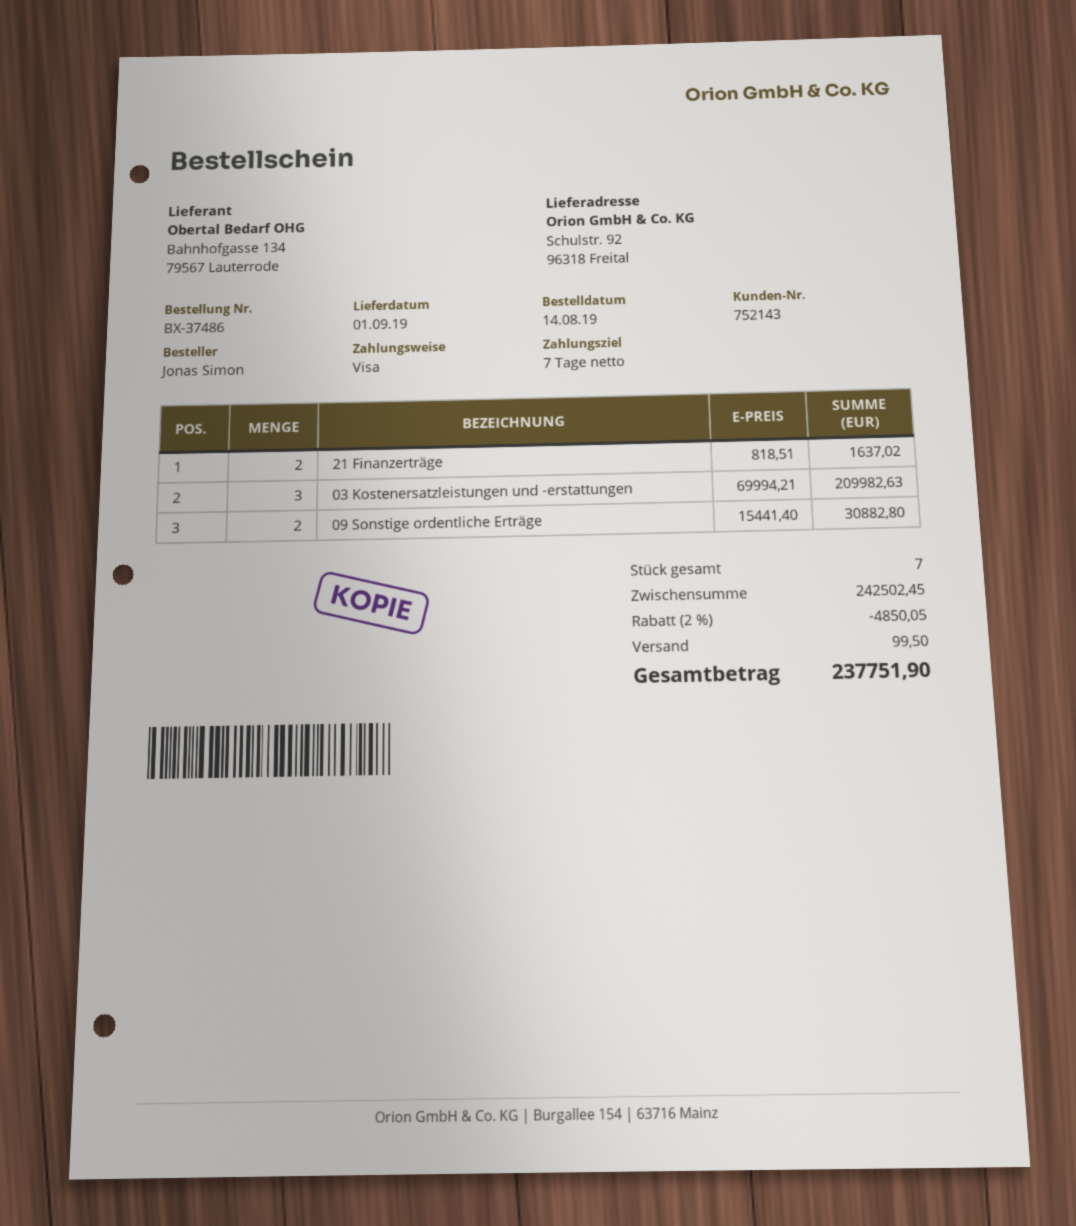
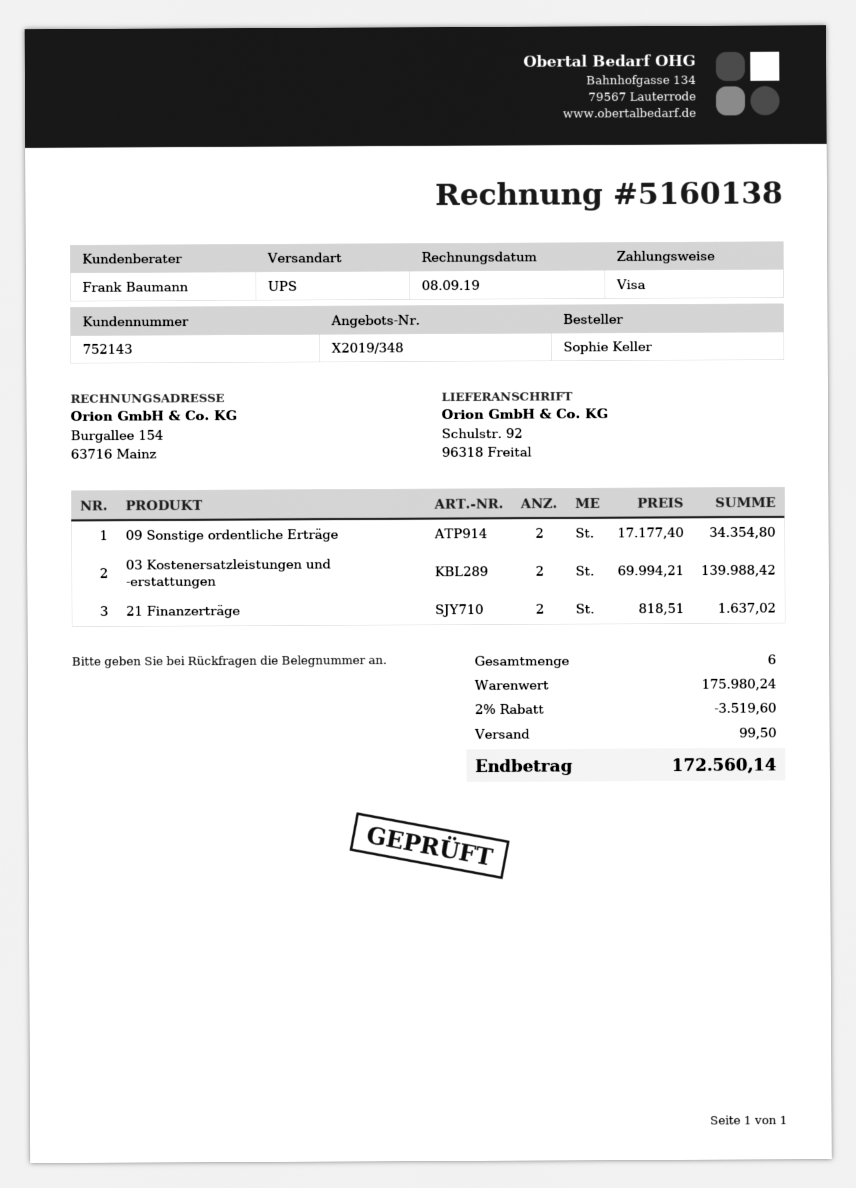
ordered by: Jonas Simon -> Sophie Keller
03 Kostenersatzleistungen und -erstattungen: 3 x 69994.21 = 209982.63 -> 2 x 69994.21 = 139988.42
09 Sonstige ordentliche Erträge: 2 x 15441.40 = 30882.80 -> 2 x 17177.40 = 34354.80
total quantity: 7 -> 6
subtotal: 242502.45 -> 175980.24
discount: 2% = 4850.05 -> 2% = 3519.60
total: 237751.90 -> 172560.14

